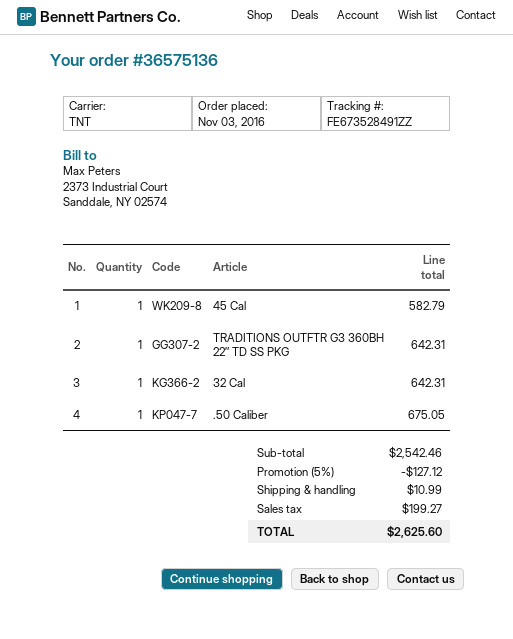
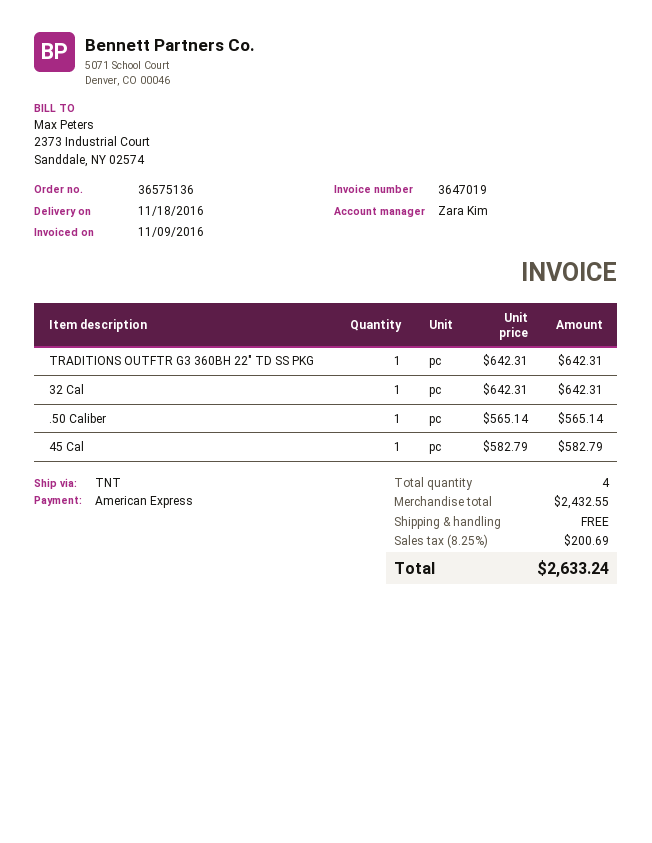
.50 Caliber: 1 for 675.05 -> 1 for 565.14
subtotal: 2542.46 -> 2432.55
discount: 5% = 127.12 -> none
shipping: 10.99 -> 0.00
tax: 199.27 -> 200.69
total: 2625.60 -> 2633.24

